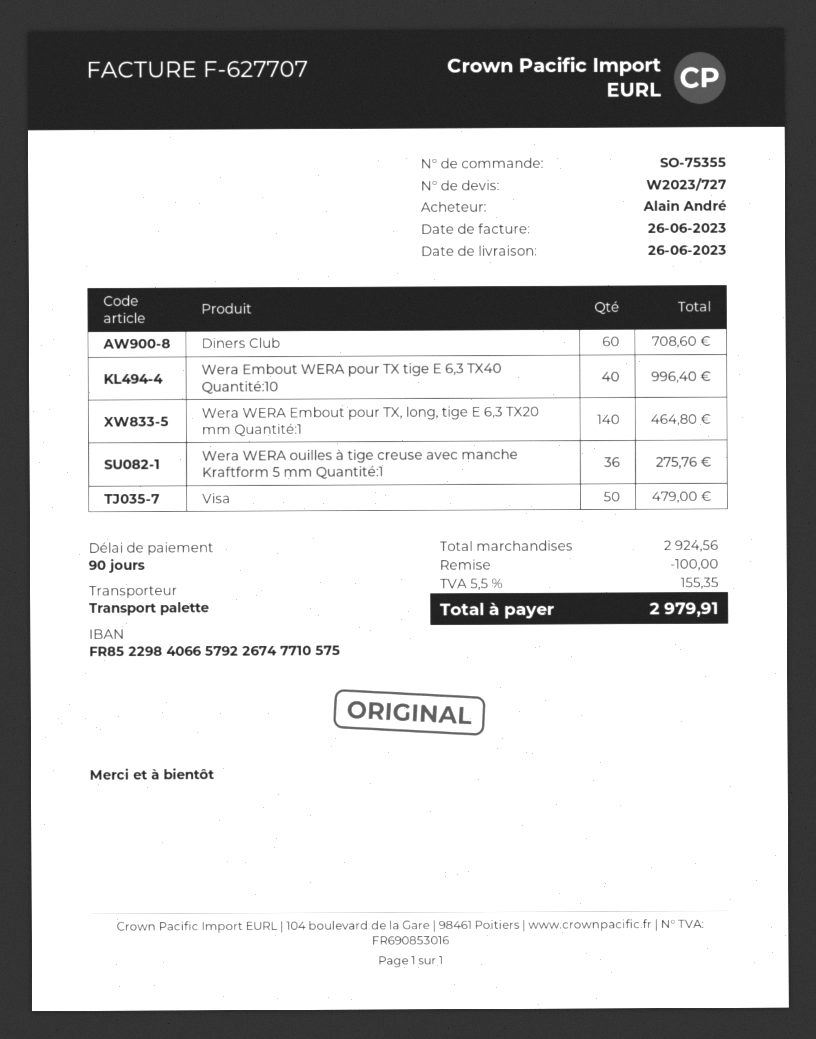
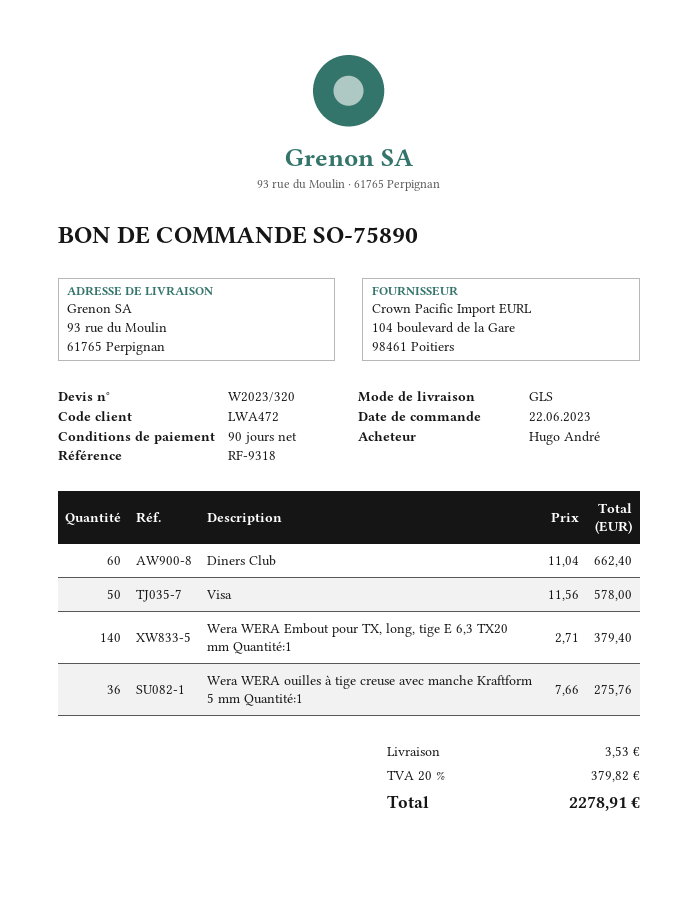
quote number: W2023/727 -> W2023/320
order number: SO-75355 -> SO-75890
ordered by: Alain André -> Hugo André
shipping method: pallet freight -> GLS
Diners Club: 60 for 708.60 -> 60 for 662.40
Wera Embout WERA pour TX tige E 6,3 TX40 Quantité:10: 40 for 996.40 -> none
Wera WERA Embout pour TX, long, tige E 6,3 TX20 mm Quantité:1: 140 for 464.80 -> 140 for 379.40
Visa: 50 for 479.00 -> 50 for 578.00
discount: 100.00 -> none
shipping: none -> 3.53
tax: 5.5% = 155.35 -> 20% = 379.82
total: 2979.91 -> 2278.91

